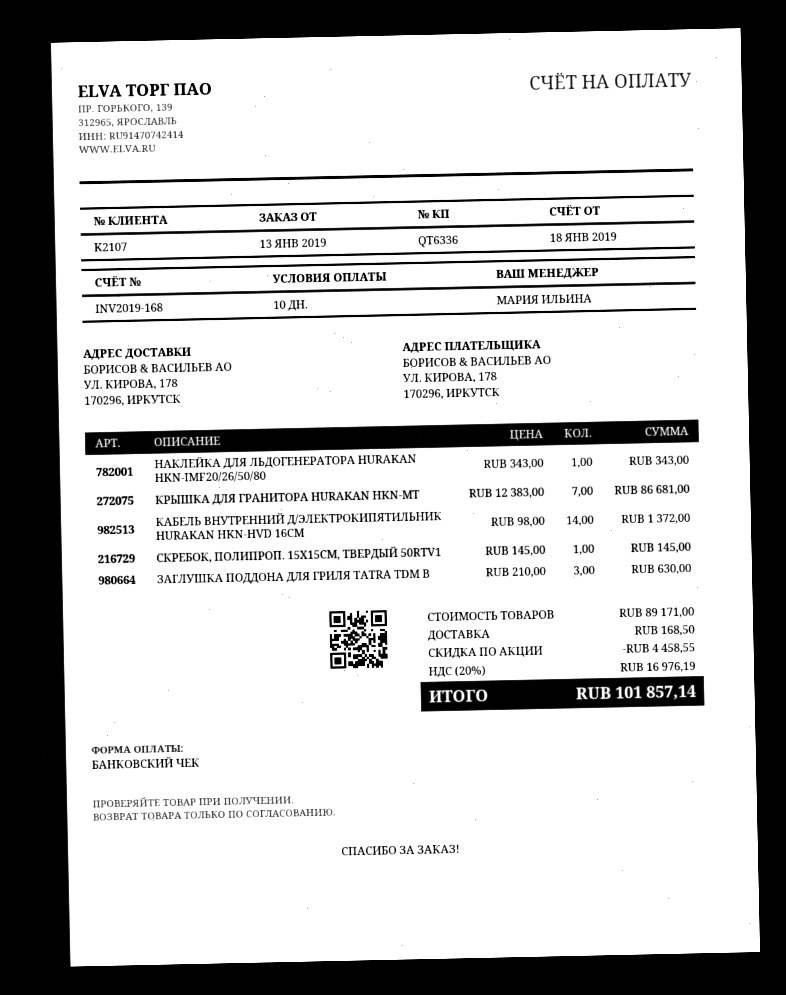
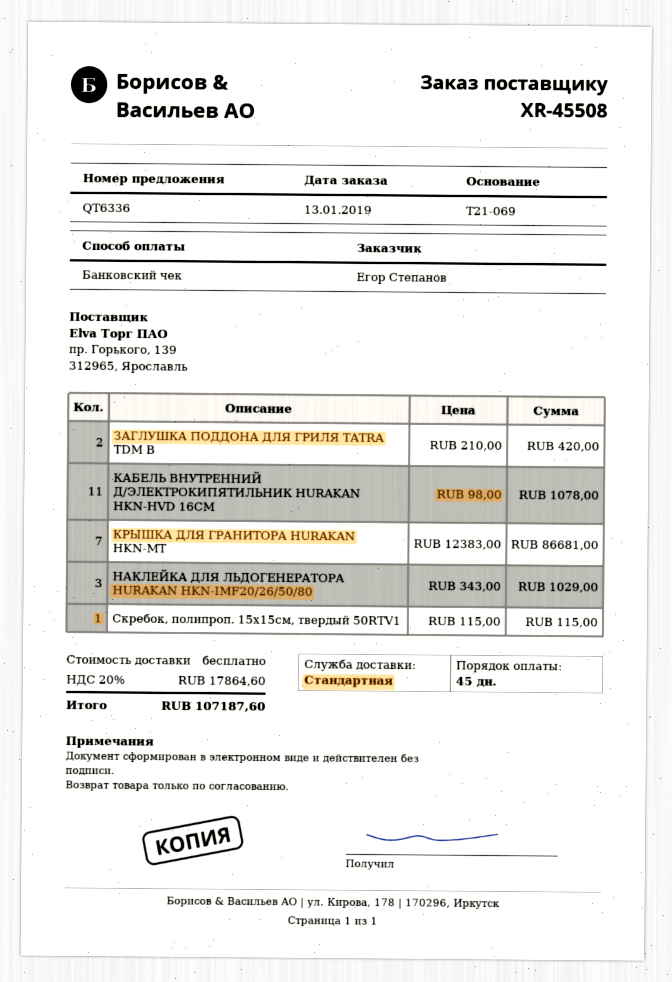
payment terms: 10 days -> 45 days
НАКЛЕЙКА ДЛЯ ЛЬДОГЕНЕРАТОРА HURAKAN HKN-IMF20/26/50/80: 1 x 343.00 = 343.00 -> 3 x 343.00 = 1029.00
КАБЕЛЬ ВНУТРЕННИЙ Д/ЭЛЕКТРОКИПЯТИЛЬНИК HURAKAN HKN-HVD 16СМ: 14 x 98.00 = 1372.00 -> 11 x 98.00 = 1078.00
СКРЕБОК, ПОЛИПРОП. 15Х15СМ, ТВЕРДЫЙ 50RTV1: 1 x 145.00 = 145.00 -> 1 x 115.00 = 115.00
ЗАГЛУШКА ПОДДОНА ДЛЯ ГРИЛЯ TATRA TDM B: 3 x 210.00 = 630.00 -> 2 x 210.00 = 420.00
discount: 4458.55 -> none
shipping: 168.50 -> 0.00
tax: 20% = 16976.19 -> 20% = 17864.60
total: 101857.14 -> 107187.60

